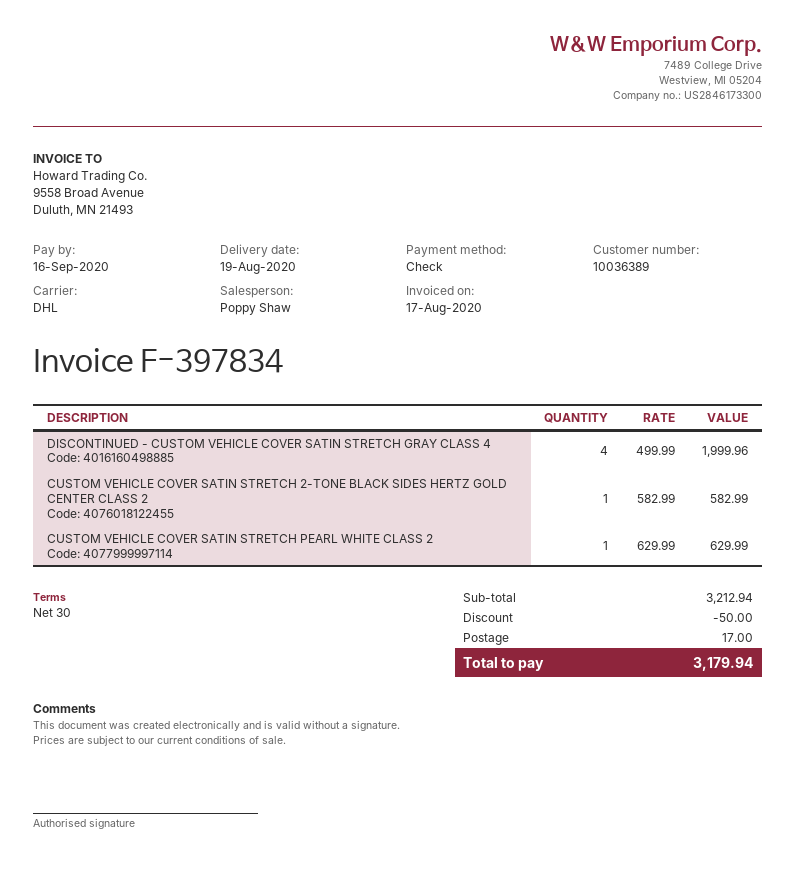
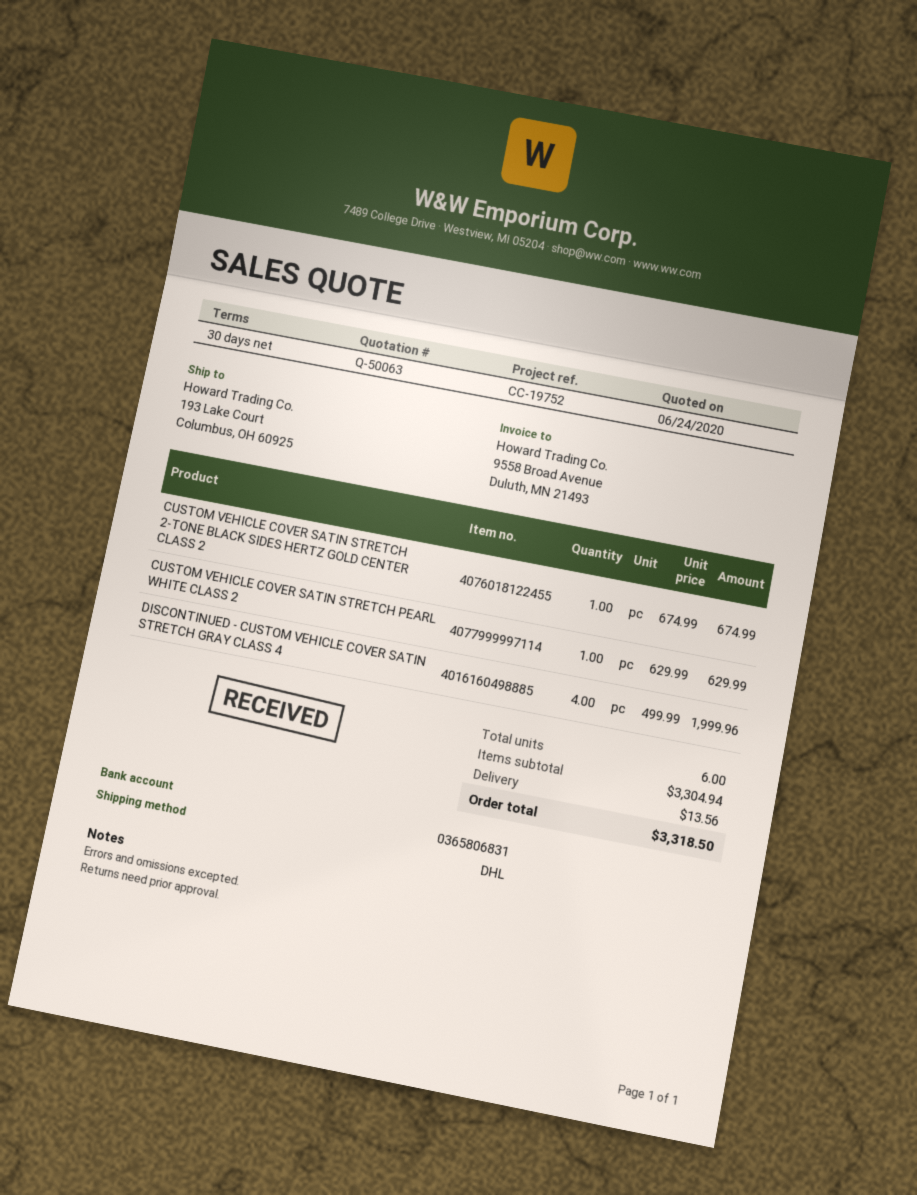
CUSTOM VEHICLE COVER SATIN STRETCH 2-TONE BLACK SIDES HERTZ GOLD CENTER CLASS 2: 1 x 582.99 = 582.99 -> 1 x 674.99 = 674.99
subtotal: 3212.94 -> 3304.94
discount: 50.00 -> none
shipping: 17.00 -> 13.56
total: 3179.94 -> 3318.50

